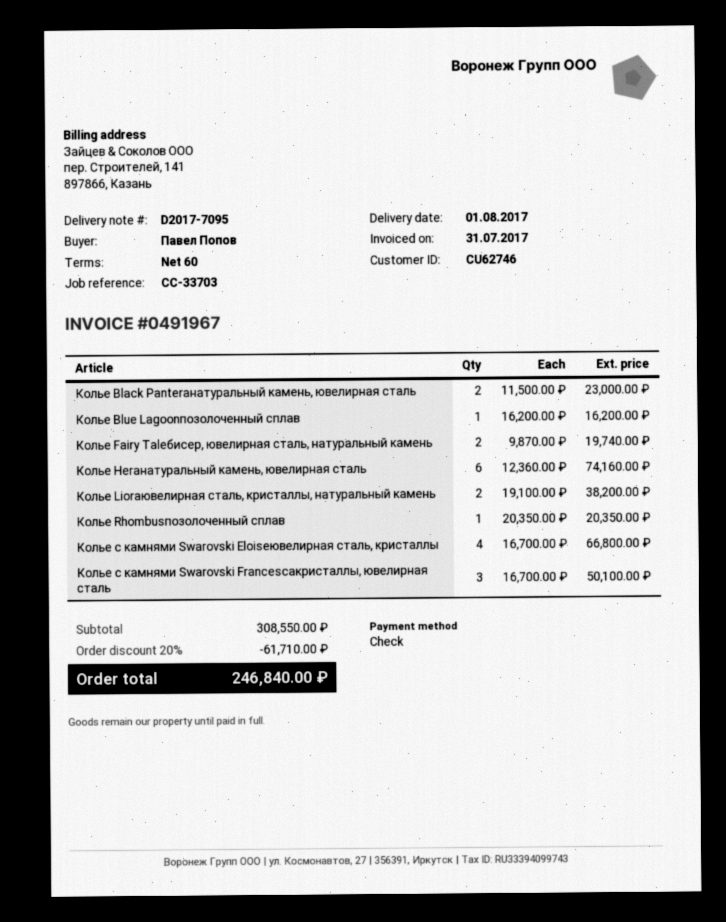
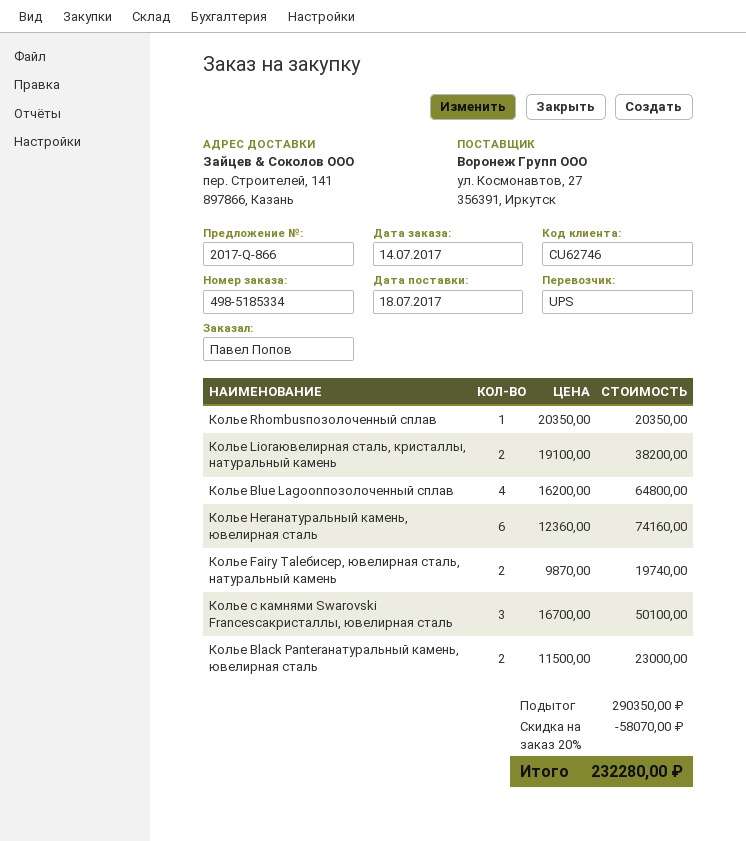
delivery date: 2017-08-01 -> 2017-07-18
Колье Blue Lagoonпозолоченный сплав: 1 x 16200.00 = 16200.00 -> 4 x 16200.00 = 64800.00
Колье с камнями Swarovski Eloiseювелирная сталь, кристаллы: 4 x 16700.00 = 66800.00 -> none
subtotal: 308550.00 -> 290350.00
discount: 20% = 61710.00 -> 20% = 58070.00
total: 246840.00 -> 232280.00

